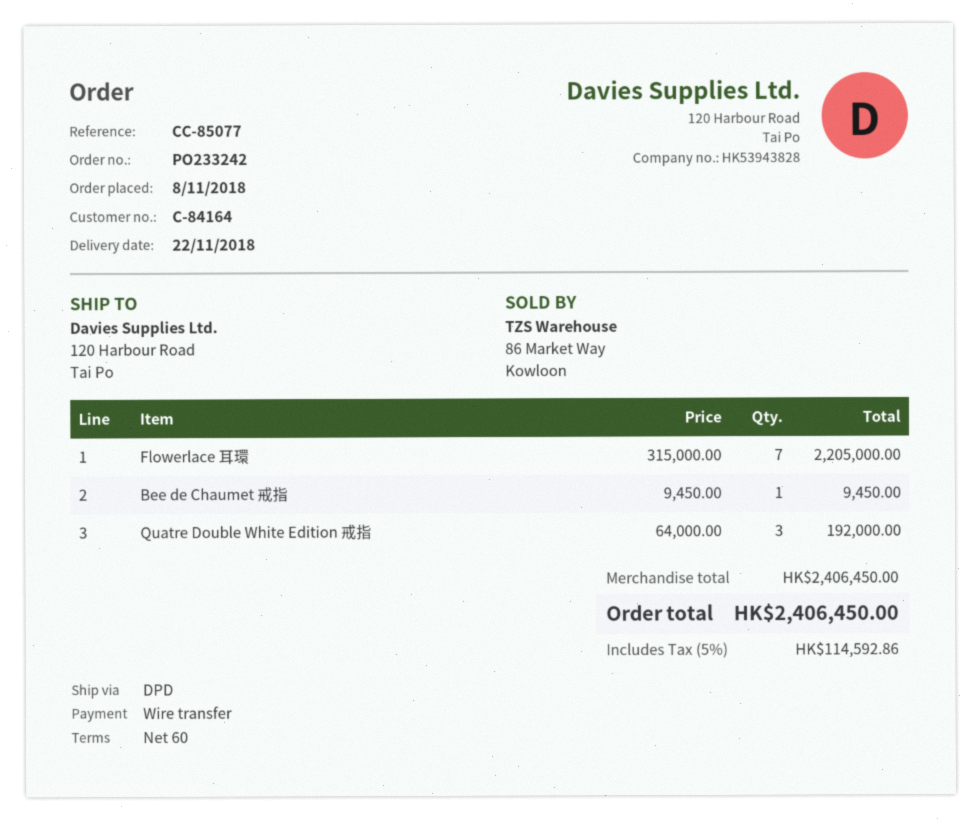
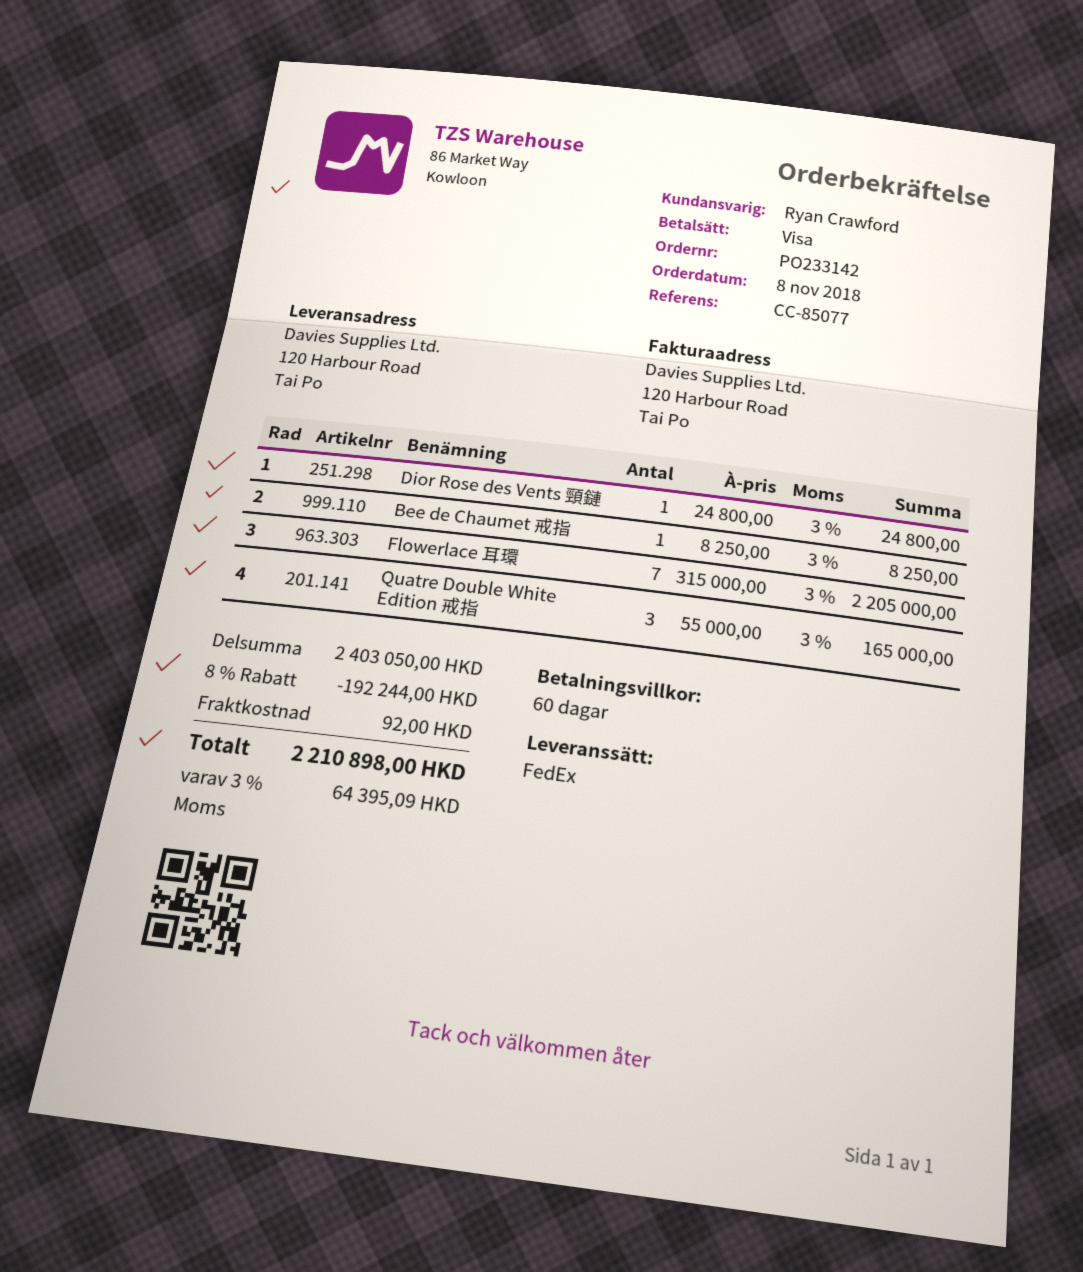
order number: PO233242 -> PO233142
payment method: bank transfer -> Visa
shipping method: DPD -> FedEx
Bee de Chaumet 戒指: 1 x 9450.00 = 9450.00 -> 1 x 8250.00 = 8250.00
Quatre Double White Edition 戒指: 3 x 64000.00 = 192000.00 -> 3 x 55000.00 = 165000.00
Dior Rose des Vents 頸鏈: none -> 1 x 24800.00 = 24800.00
subtotal: 2406450.00 -> 2403050.00
discount: none -> 8% = 192244.00
shipping: none -> 92.00
tax: 5% = 114592.86 -> 3% = 64395.09
total: 2406450.00 -> 2210898.00

